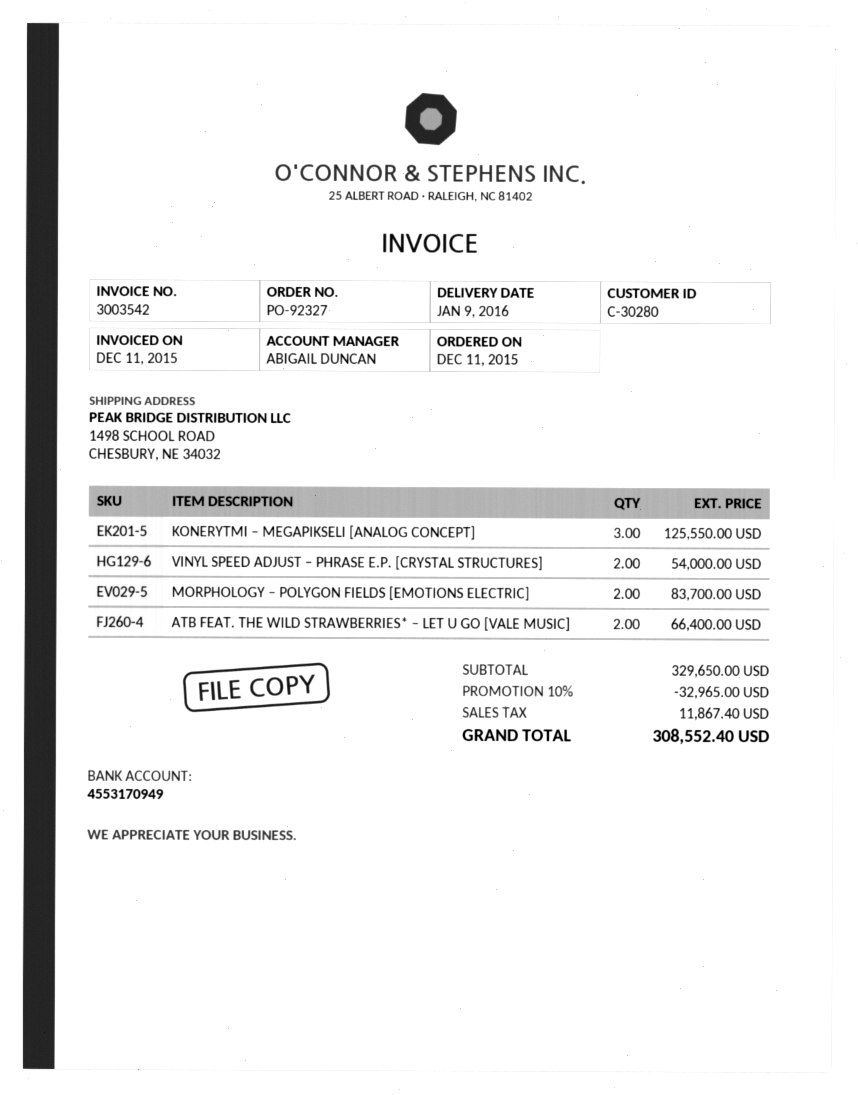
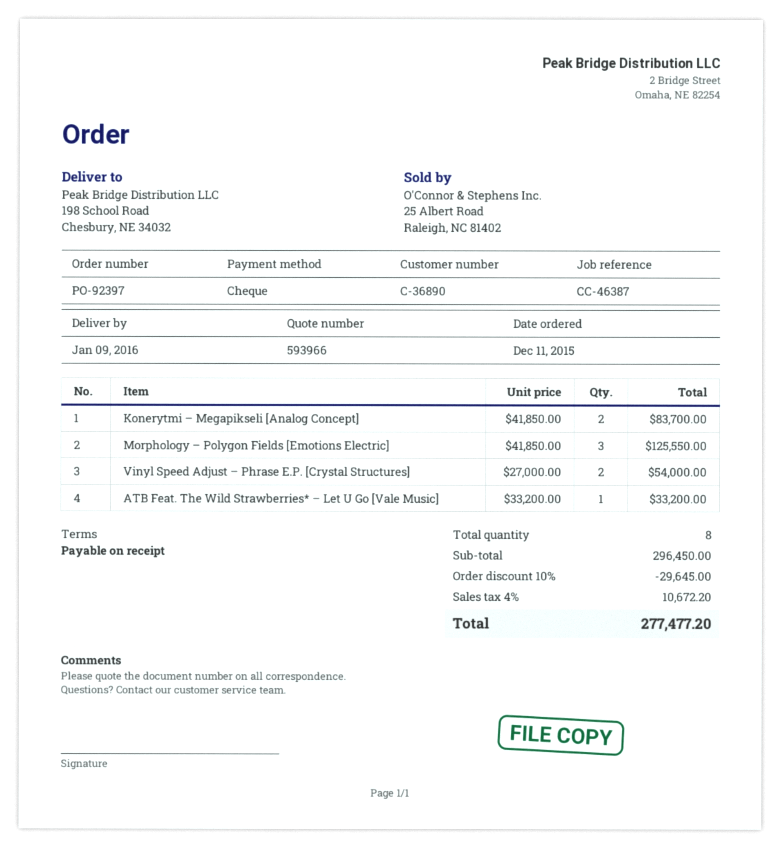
order number: PO-92327 -> PO-92397
customer number: C-30280 -> C-36890
ship to: 1498 SCHOOL ROAD, CHESBURY, NE 34032 -> 198 School Road, Chesbury, NE 34032
KONERYTMI – MEGAPIKSELI [ANALOG CONCEPT]: 3 for 125550.00 -> 2 for 83700.00
MORPHOLOGY – POLYGON FIELDS [EMOTIONS ELECTRIC]: 2 for 83700.00 -> 3 for 125550.00
ATB FEAT. THE WILD STRAWBERRIES* – LET U GO [VALE MUSIC]: 2 for 66400.00 -> 1 for 33200.00
subtotal: 329650.00 -> 296450.00
discount: 10% = 32965.00 -> 10% = 29645.00
tax: 11867.40 -> 10672.20
total: 308552.40 -> 277477.20

